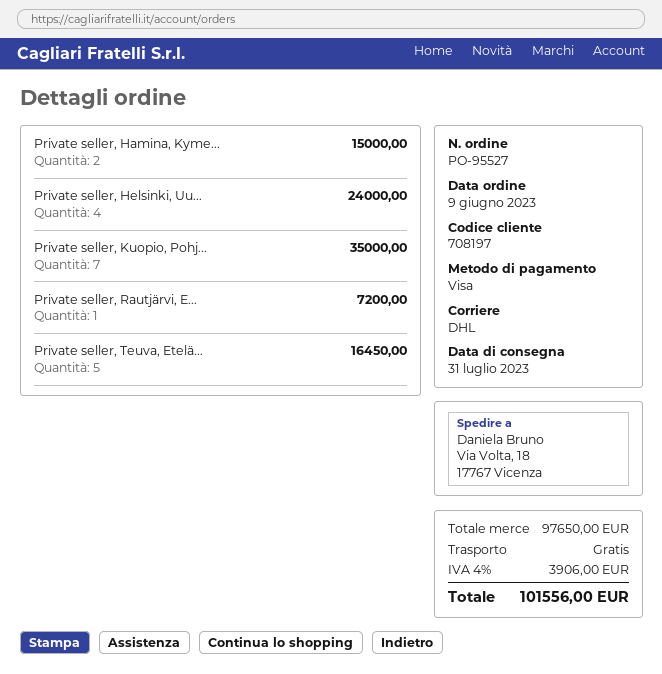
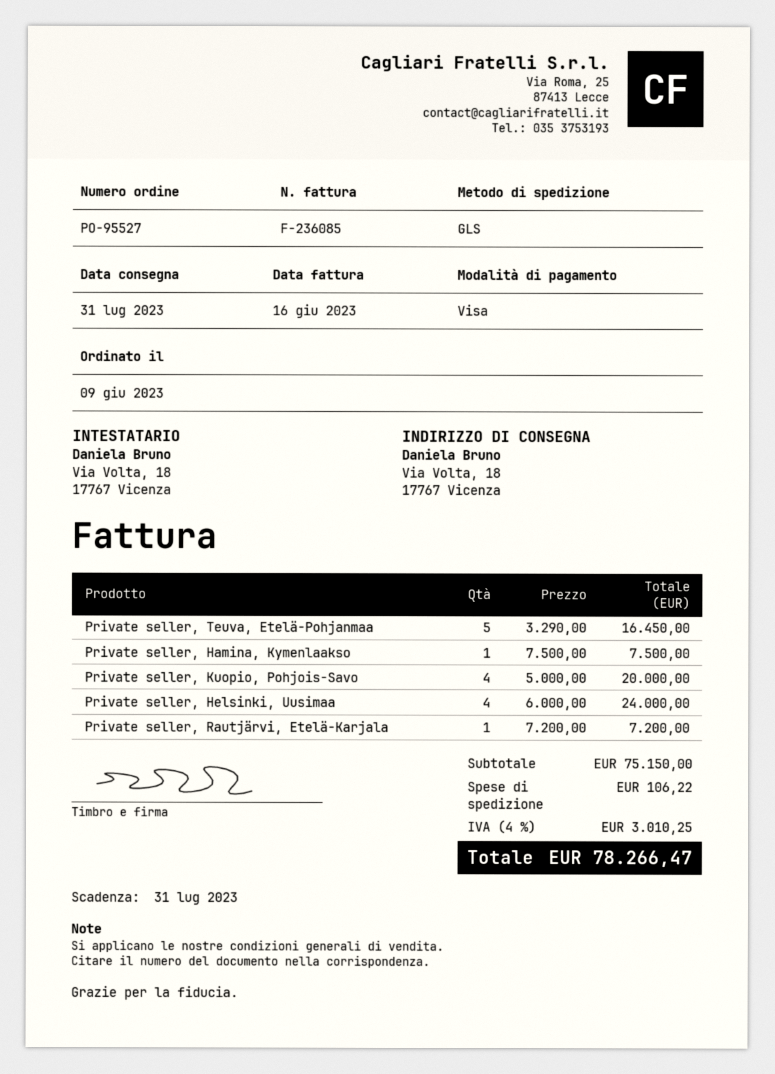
shipping method: DHL -> GLS
Private seller, Hamina, Kyme...: 2 for 15000.00 -> 1 for 7500.00
Private seller, Kuopio, Pohj...: 7 for 35000.00 -> 4 for 20000.00
subtotal: 97650.00 -> 75150.00
shipping: 0.00 -> 106.22
tax: 4% = 3906.00 -> 4% = 3010.25
total: 101556.00 -> 78266.47

